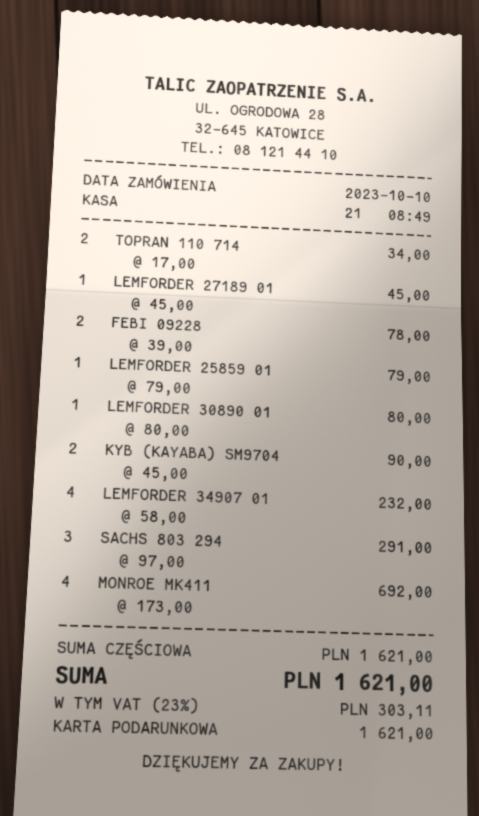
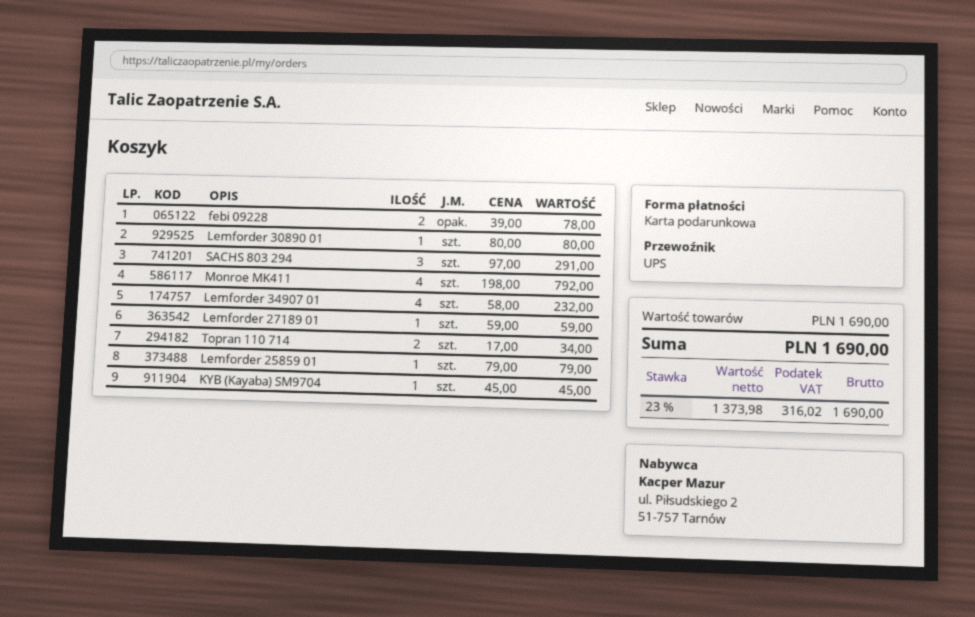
LEMFORDER 27189 01: 1 x 45.00 = 45.00 -> 1 x 59.00 = 59.00
KYB (KAYABA) SM9704: 2 x 45.00 = 90.00 -> 1 x 45.00 = 45.00
MONROE MK411: 4 x 173.00 = 692.00 -> 4 x 198.00 = 792.00
subtotal: 1621.00 -> 1690.00
tax: 23% = 303.11 -> 23% = 316.02
total: 1621.00 -> 1690.00

